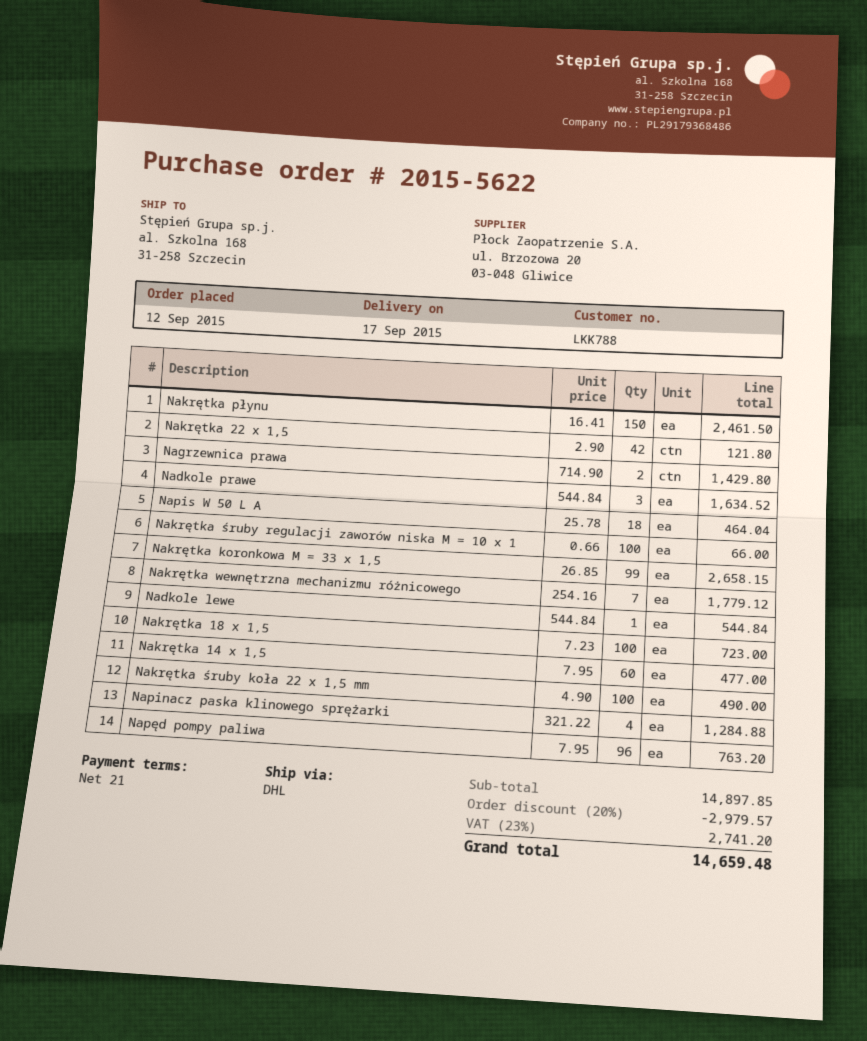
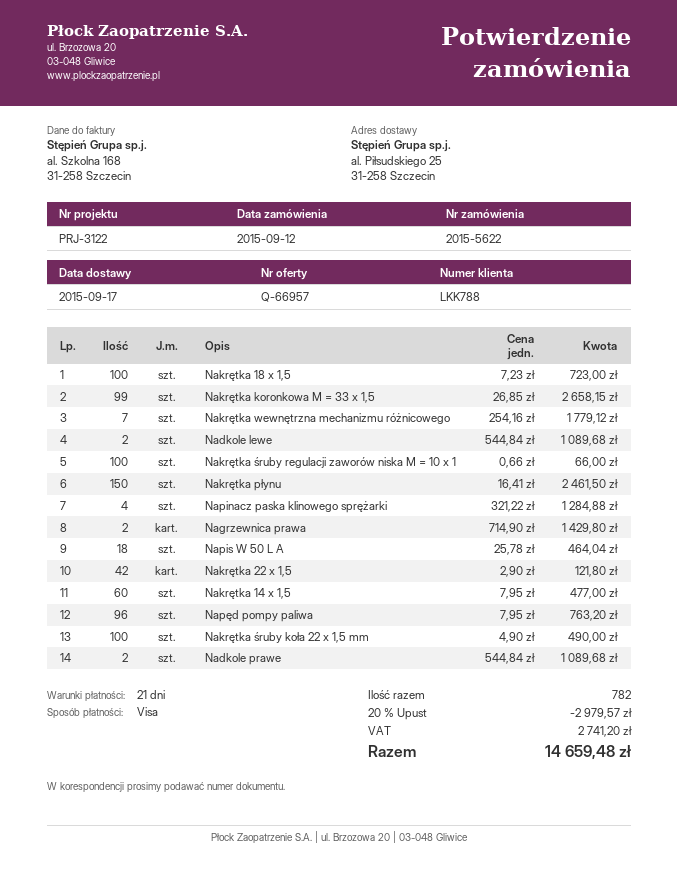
ship to: al. Szkolna 168, 31-258 Szczecin -> al. Piłsudskiego 25, 31-258 Szczecin
Nadkole prawe: 3 x 544.84 = 1634.52 -> 2 x 544.84 = 1089.68
Nadkole lewe: 1 x 544.84 = 544.84 -> 2 x 544.84 = 1089.68

